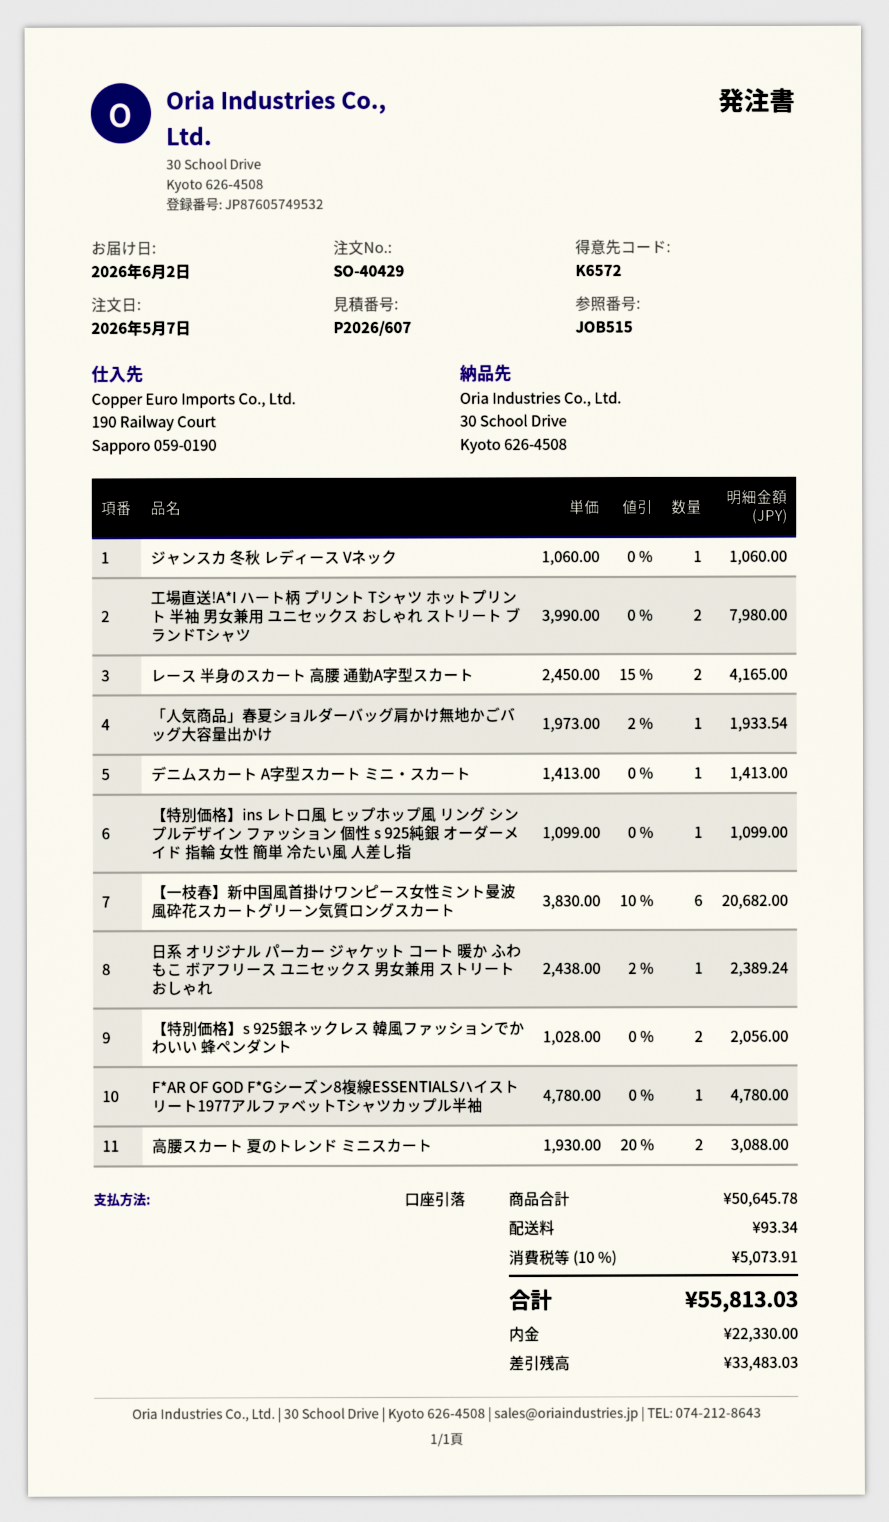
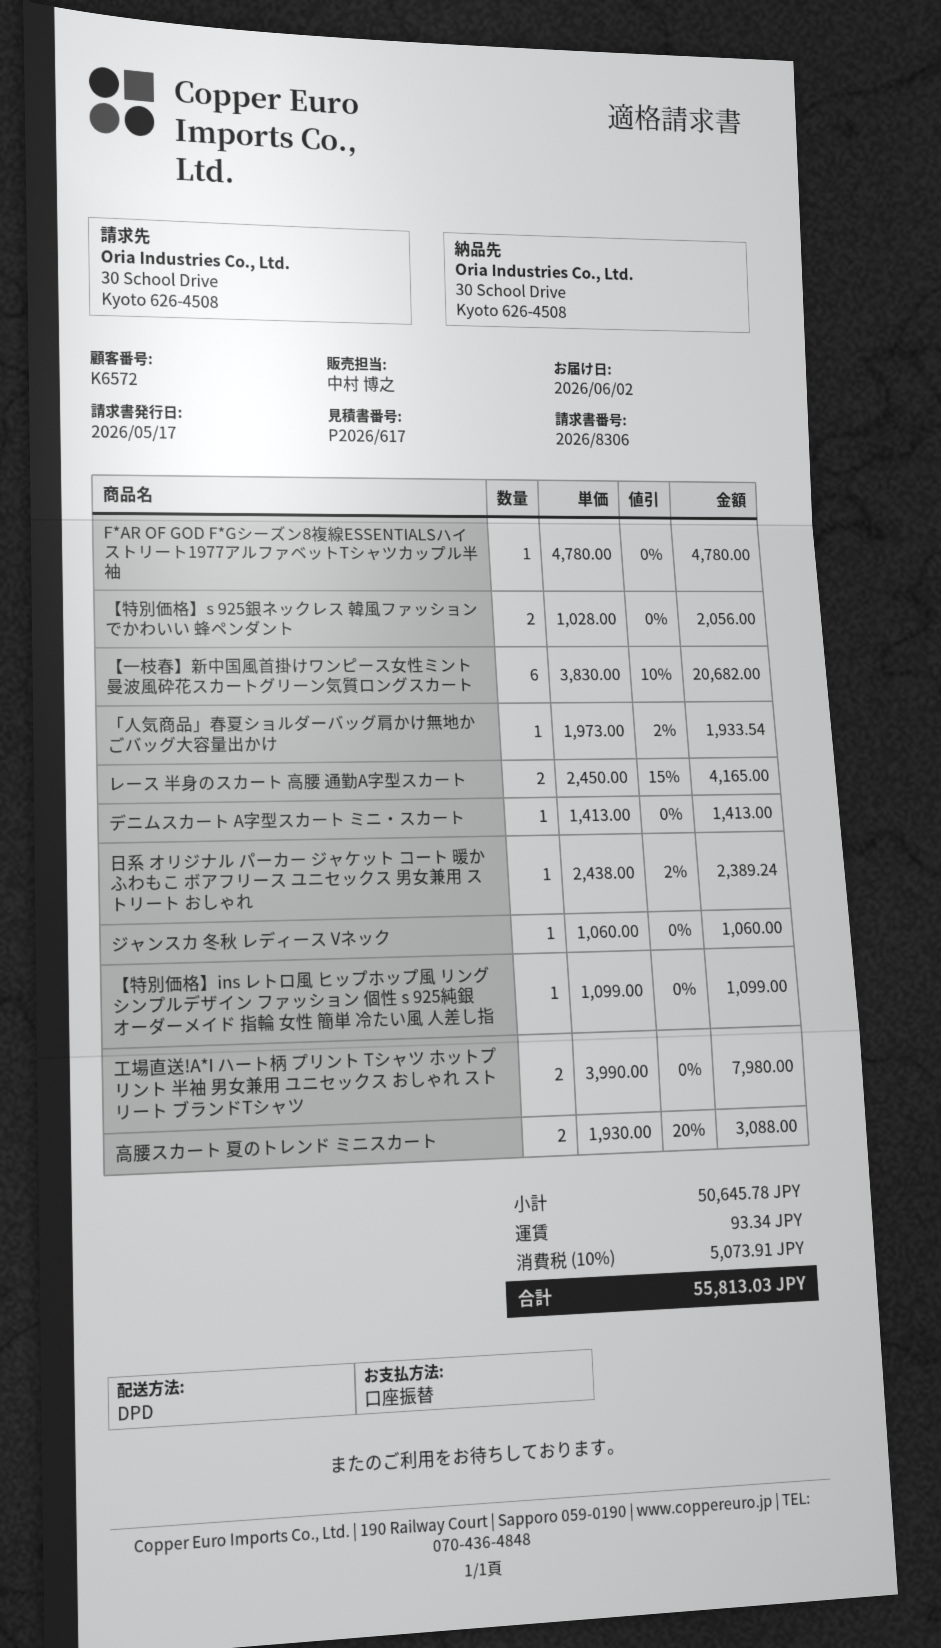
quote number: P2026/607 -> P2026/617

